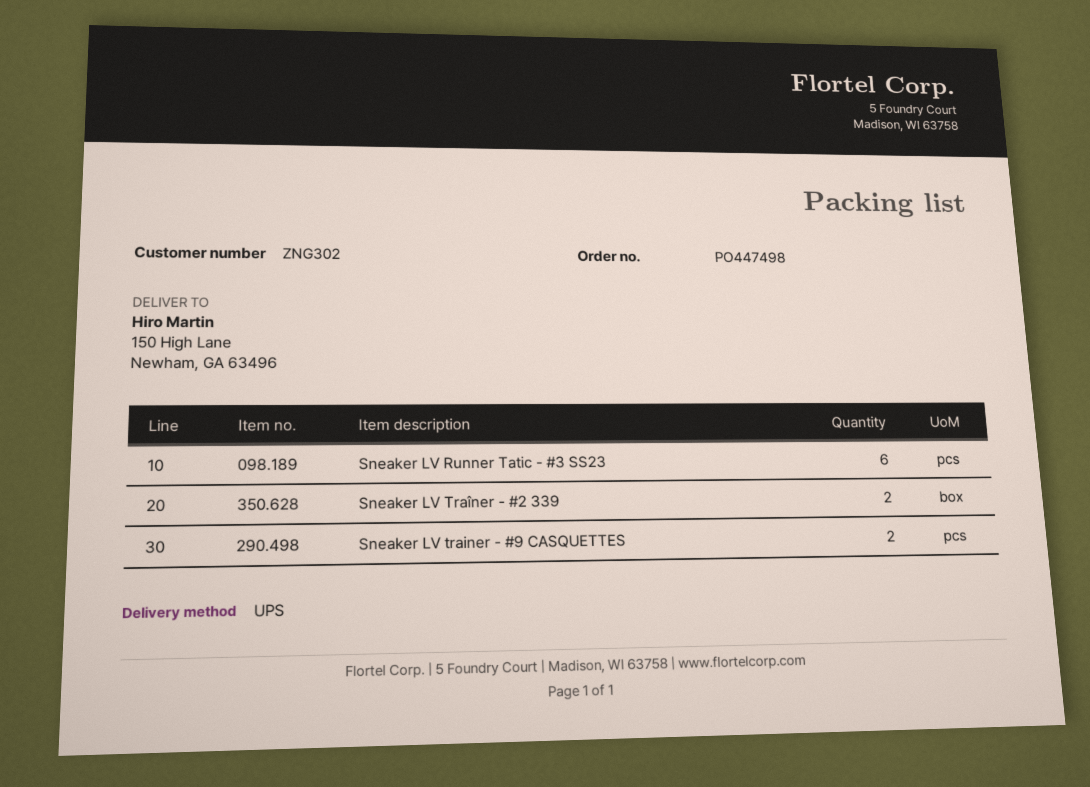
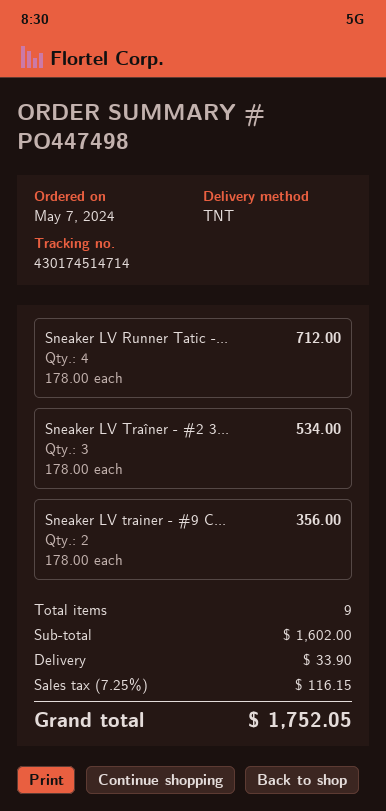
shipping method: UPS -> TNT
Sneaker LV Runner Tatic - #3 SS23: 6 -> 4
Sneaker LV Traîner - #2 339: 2 -> 3

